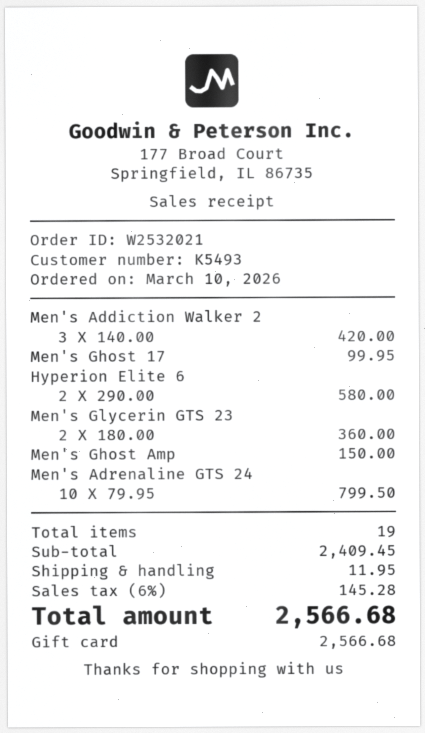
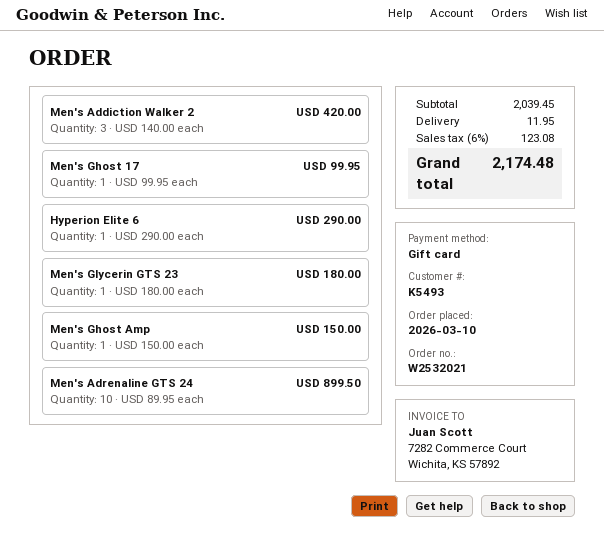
Hyperion Elite 6: 2 x 290.00 = 580.00 -> 1 x 290.00 = 290.00
Men's Glycerin GTS 23: 2 x 180.00 = 360.00 -> 1 x 180.00 = 180.00
Men's Adrenaline GTS 24: 10 x 79.95 = 799.50 -> 10 x 89.95 = 899.50
subtotal: 2409.45 -> 2039.45
tax: 6% = 145.28 -> 6% = 123.08
total: 2566.68 -> 2174.48

